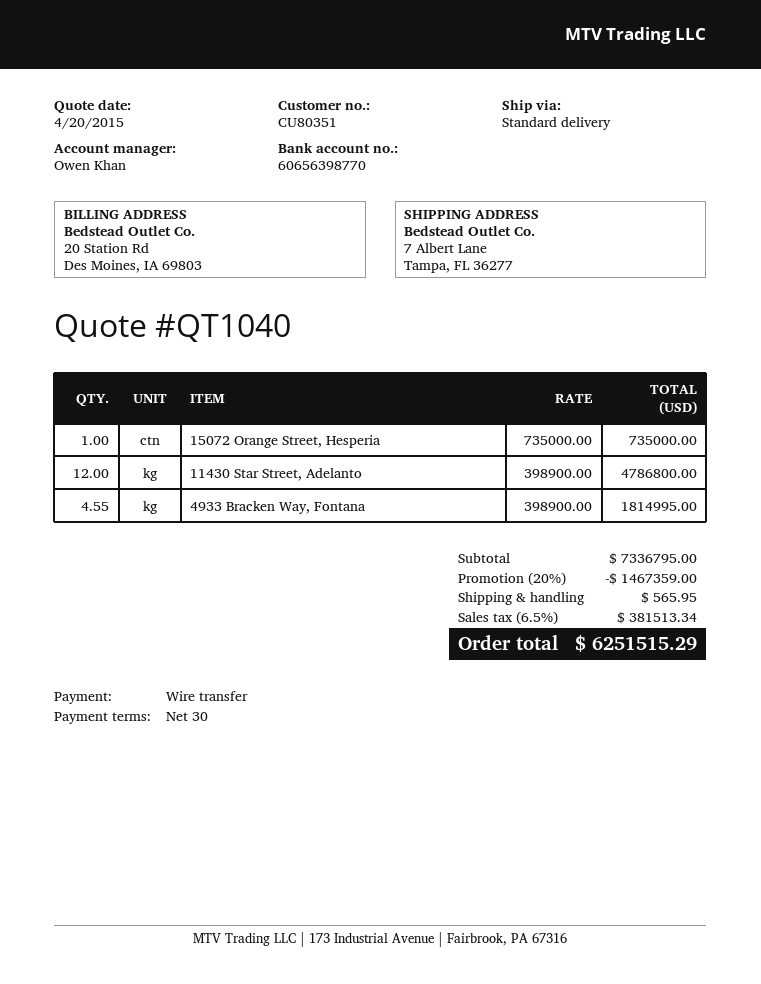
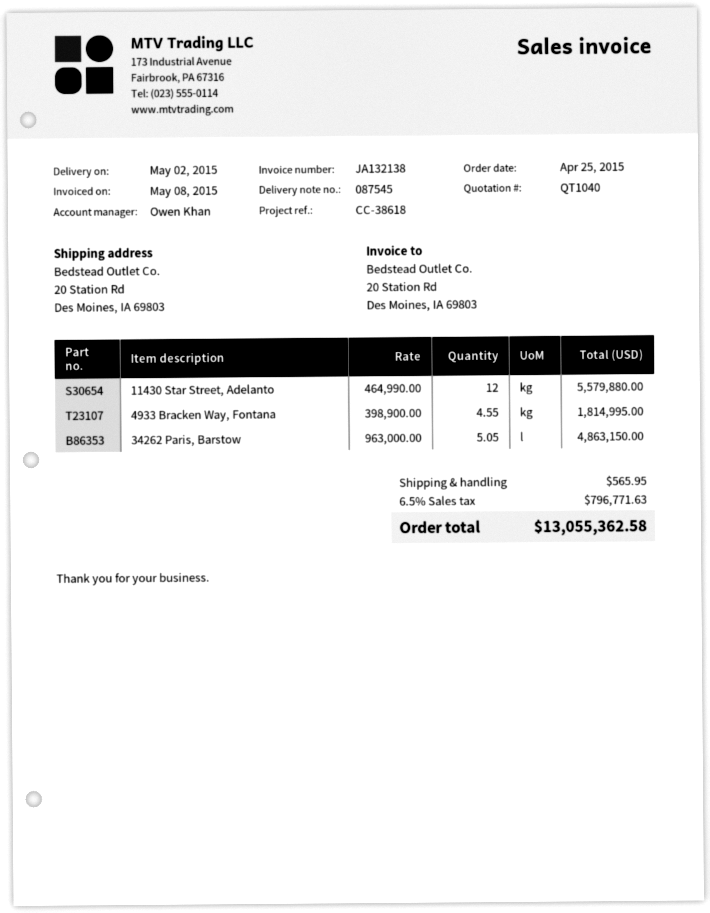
ship to: 7 Albert Lane, Tampa, FL 36277 -> 20 Station Rd, Des Moines, IA 69803
15072 Orange Street, Hesperia: 1 x 735000.00 = 735000.00 -> none
11430 Star Street, Adelanto: 12 x 398900.00 = 4786800.00 -> 12 x 464990.00 = 5579880.00
34262 Paris, Barstow: none -> 5.05 x 963000.00 = 4863150.00
discount: 20% = 1467359.00 -> none
tax: 6.5% = 381513.34 -> 6.5% = 796771.63
total: 6251515.29 -> 13055362.58

